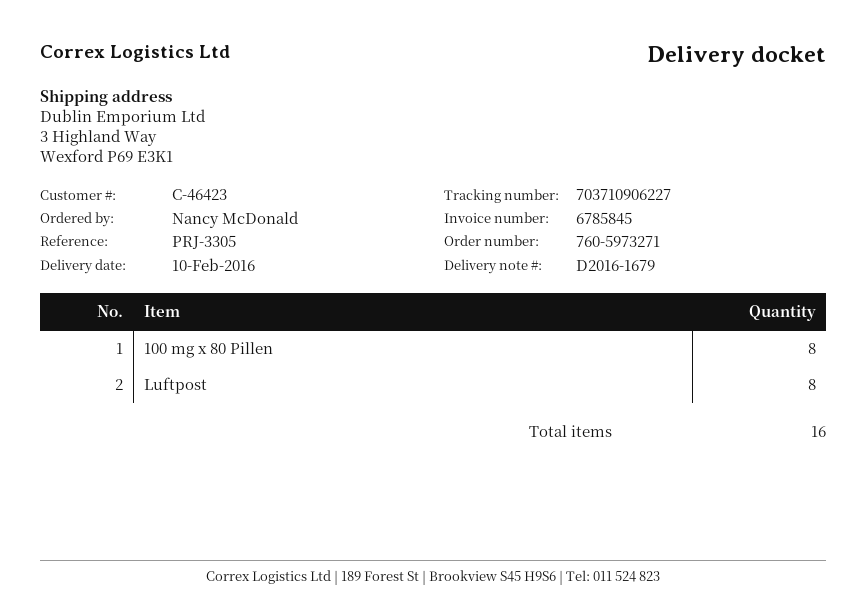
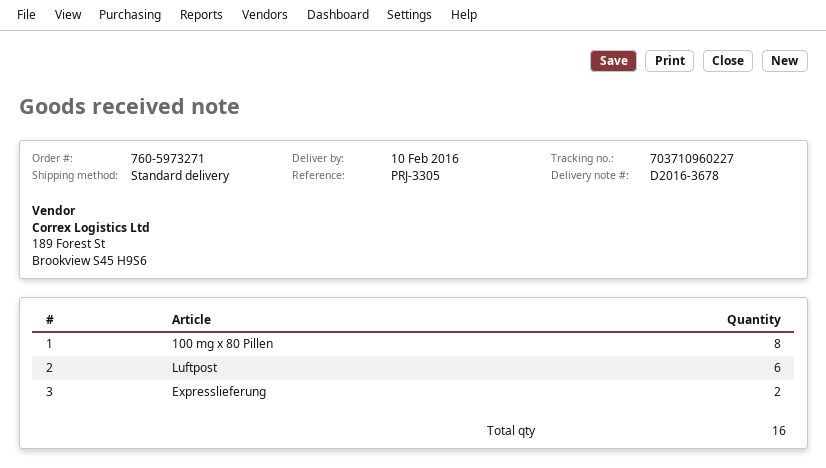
delivery note number: D2016-1679 -> D2016-3678
tracking number: 703710906227 -> 703710960227
Luftpost: 8 -> 6
Expresslieferung: none -> 2

